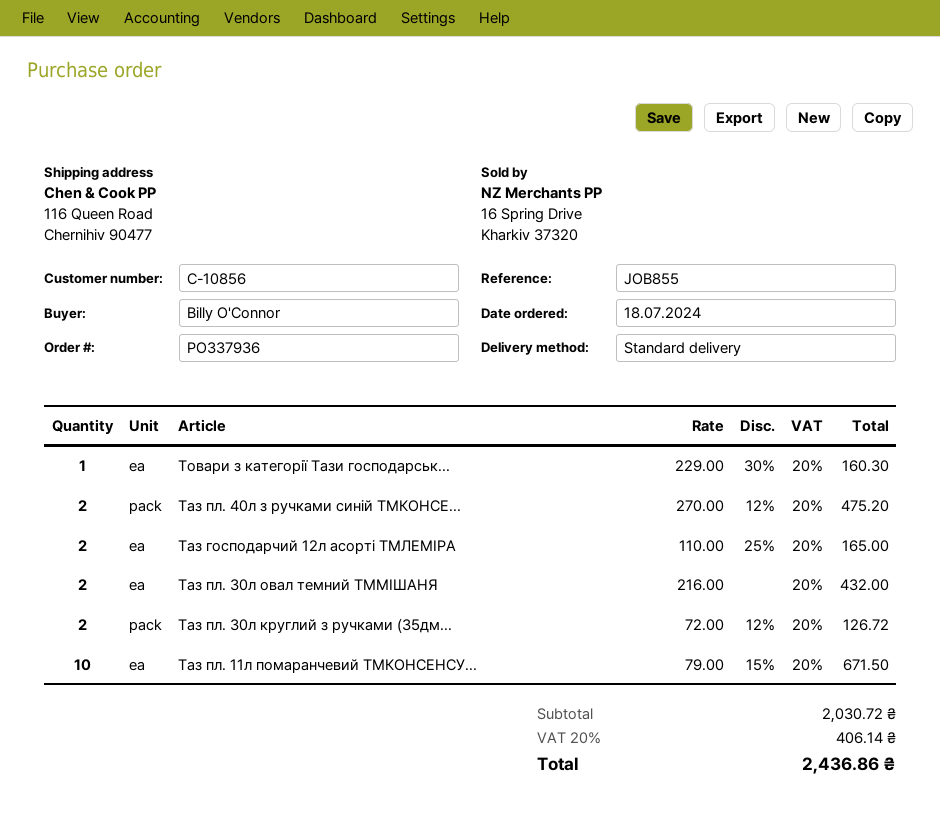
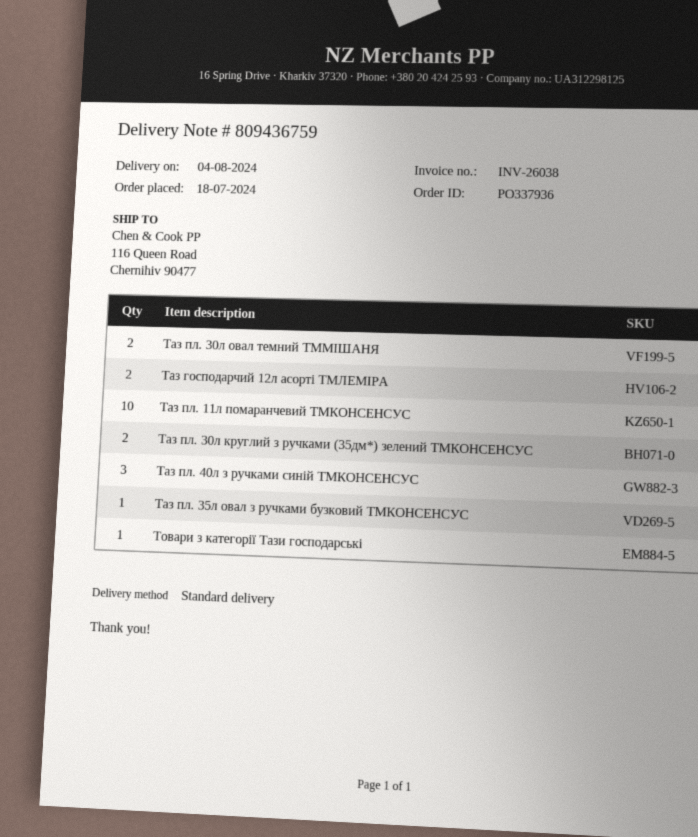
Таз пл. 40л з ручками синій ТМКОНСЕ...: 2 -> 3
Таз пл. 35л овал з ручками бузковий ТМКОНСЕНСУС: none -> 1

